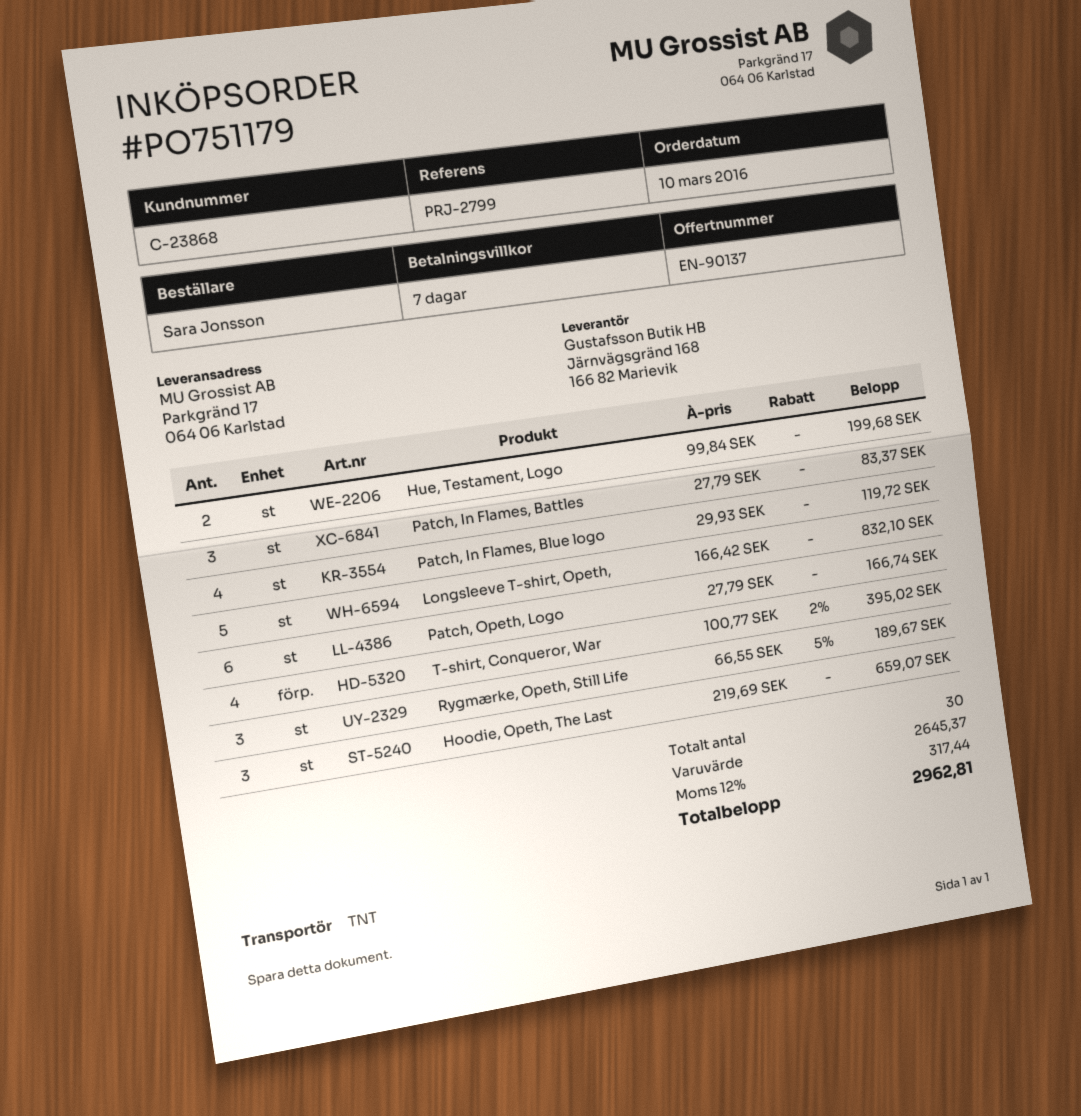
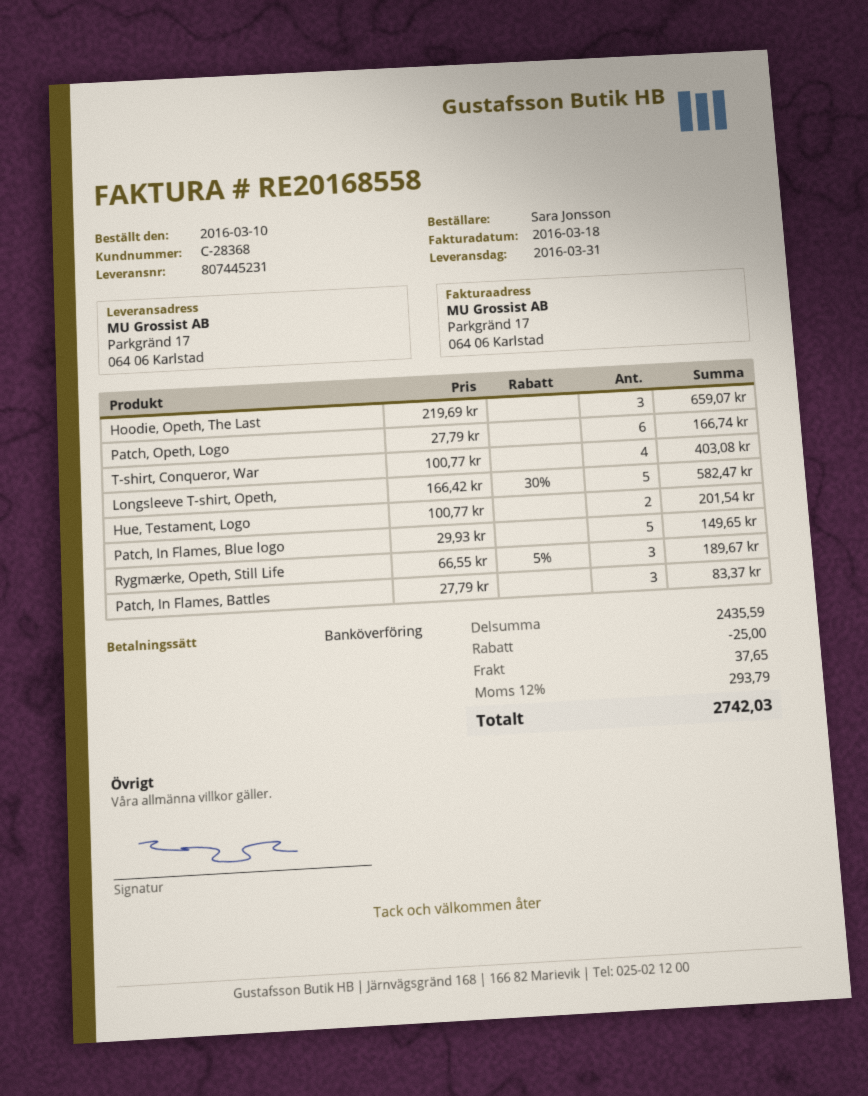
customer number: C-23868 -> C-28368
Hue, Testament, Logo: 2 x 99.84 = 199.68 -> 2 x 100.77 = 201.54
Patch, In Flames, Blue logo: 4 x 29.93 = 119.72 -> 5 x 29.93 = 149.65
Longsleeve T-shirt, Opeth,: 5 x 166.42 = 832.10 -> 5 x 166.42 - 30% = 582.47
T-shirt, Conqueror, War: 4 x 100.77 - 2% = 395.02 -> 4 x 100.77 = 403.08
subtotal: 2645.37 -> 2435.59
discount: none -> 25.00
shipping: none -> 37.65
tax: 12% = 317.44 -> 12% = 293.79
total: 2962.81 -> 2742.03

